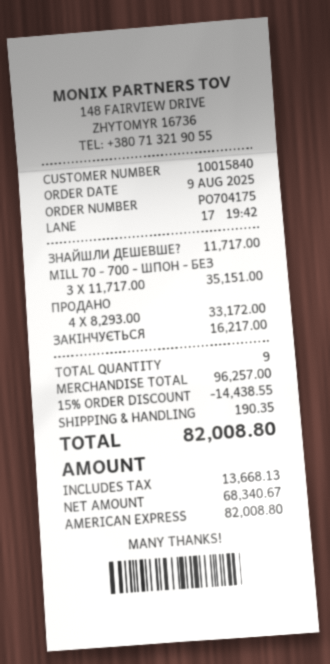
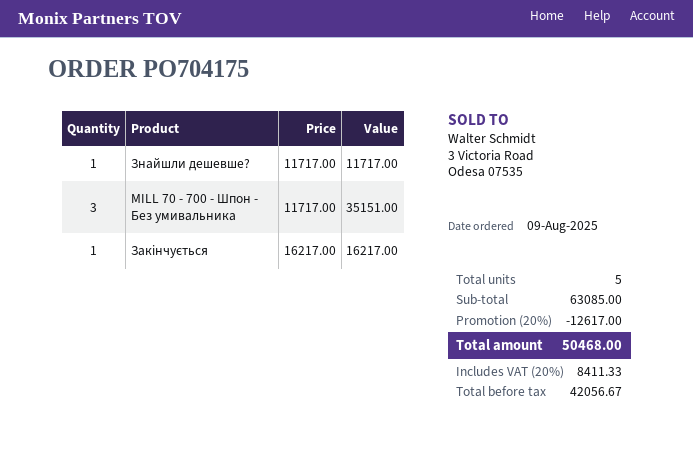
ПРОДАНО: 4 x 8293.00 = 33172.00 -> none
total quantity: 9 -> 5
subtotal: 96257.00 -> 63085.00
discount: 15% = 14438.55 -> 20% = 12617.00
shipping: 190.35 -> none
net: 68340.67 -> 42056.67
tax: 13668.13 -> 8411.33
total: 82008.80 -> 50468.00

